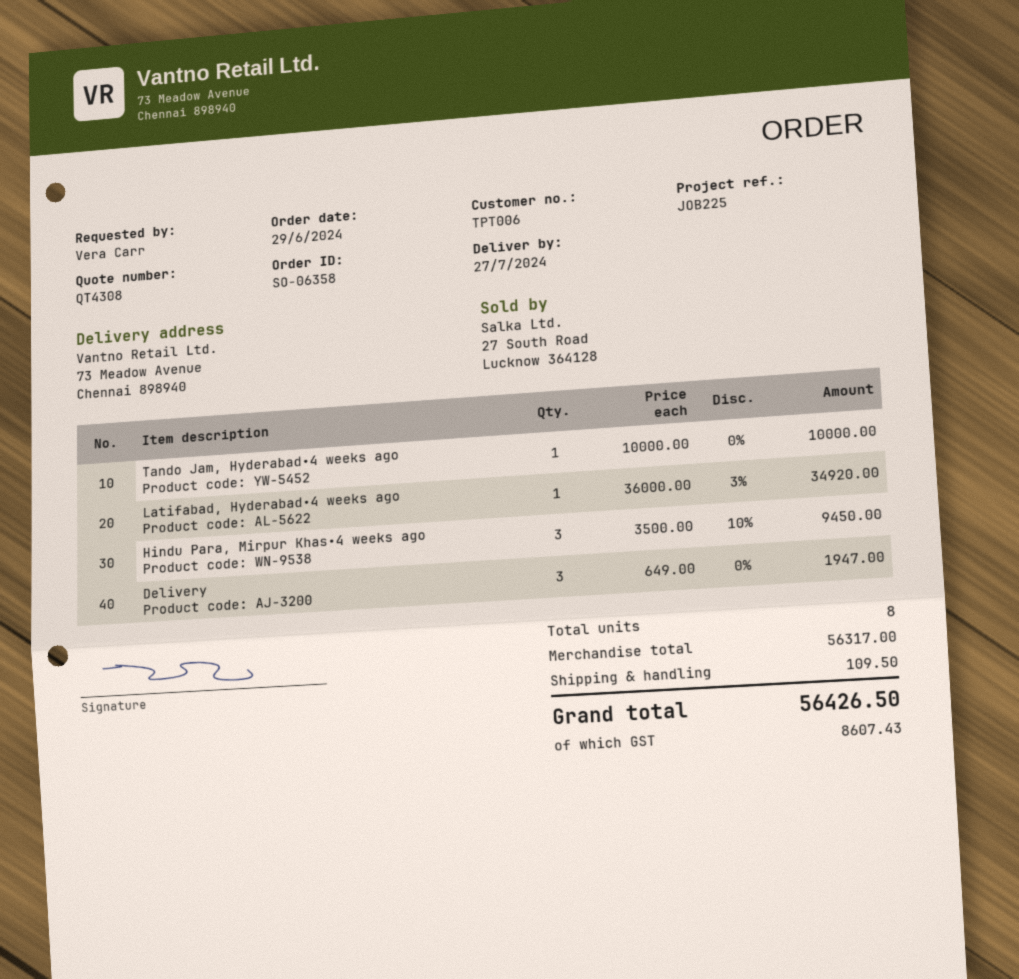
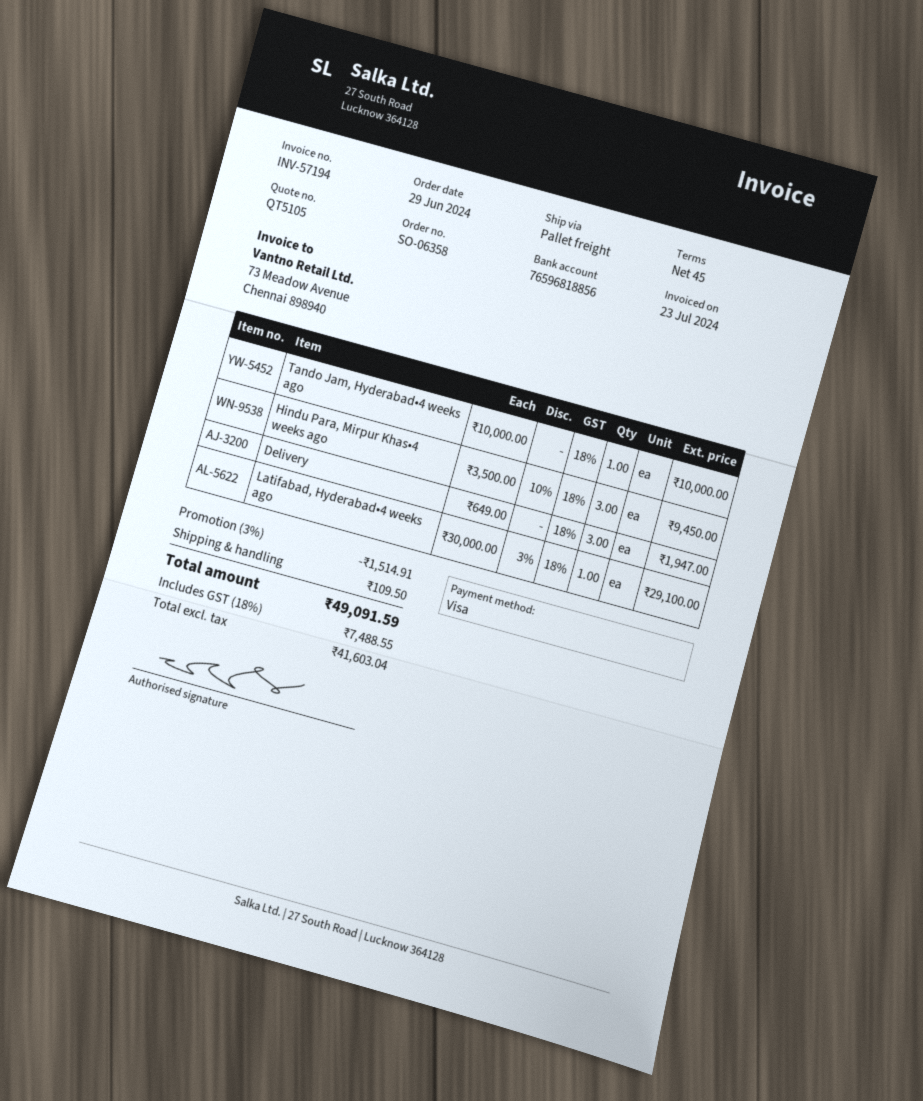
quote number: QT4308 -> QT5105
Latifabad, Hyderabad•4 weeks ago: 1 x 36000.00 - 3% = 34920.00 -> 1 x 30000.00 - 3% = 29100.00
discount: none -> 3% = 1514.91
tax: 8607.43 -> 7488.55
total: 56426.50 -> 49091.59

